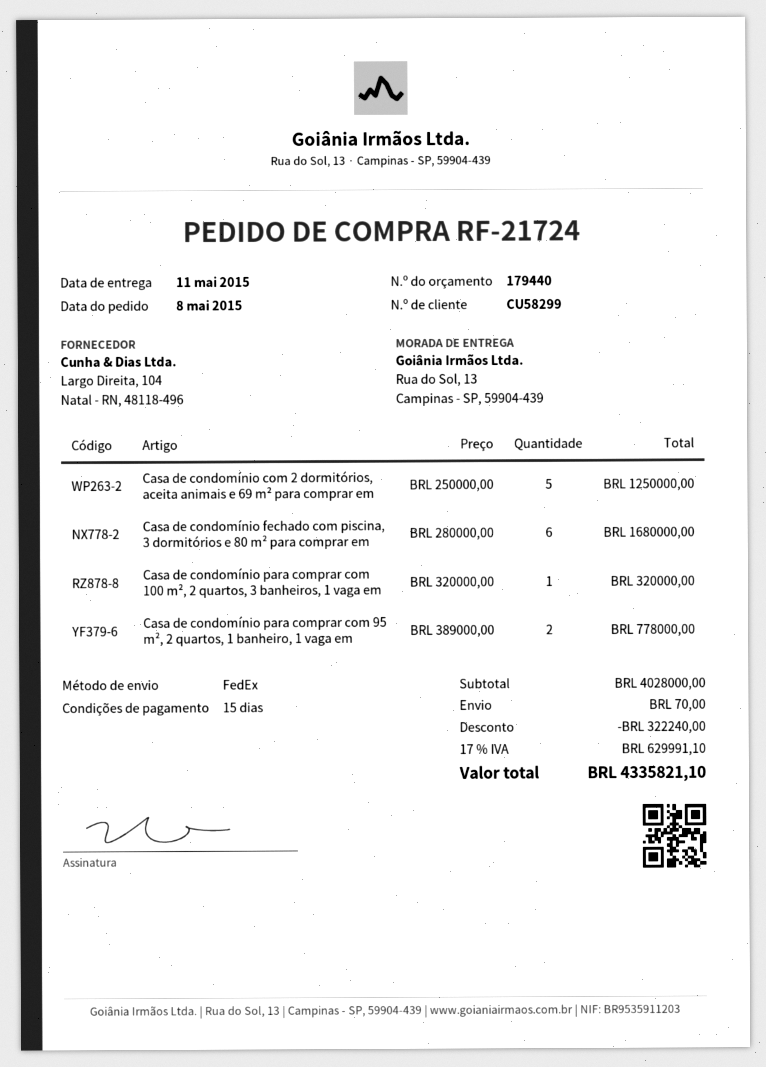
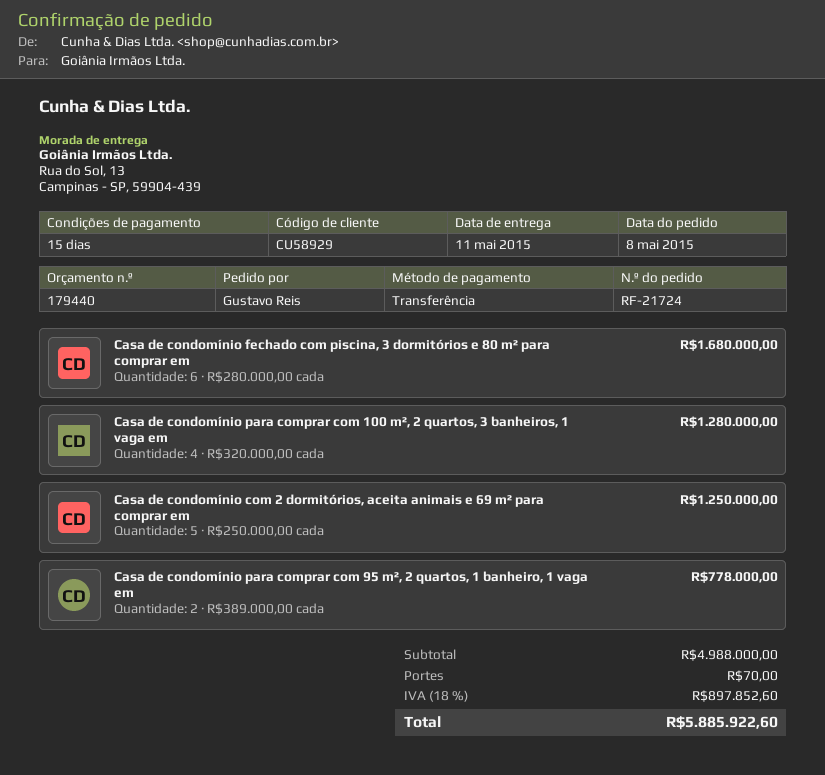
customer number: CU58299 -> CU58929
Casa de condomínio para comprar com 100 m², 2 quartos, 3 banheiros, 1 vaga em: 1 x 320000.00 = 320000.00 -> 4 x 320000.00 = 1280000.00
subtotal: 4028000.00 -> 4988000.00
discount: 322240.00 -> none
tax: 17% = 629991.10 -> 18% = 897852.60
total: 4335821.10 -> 5885922.60

